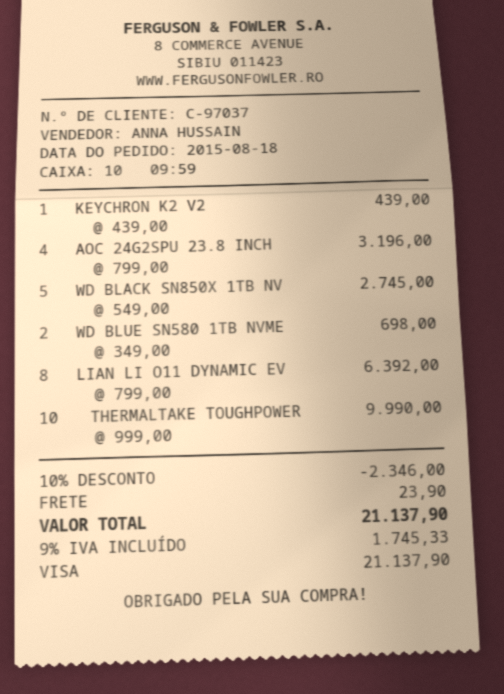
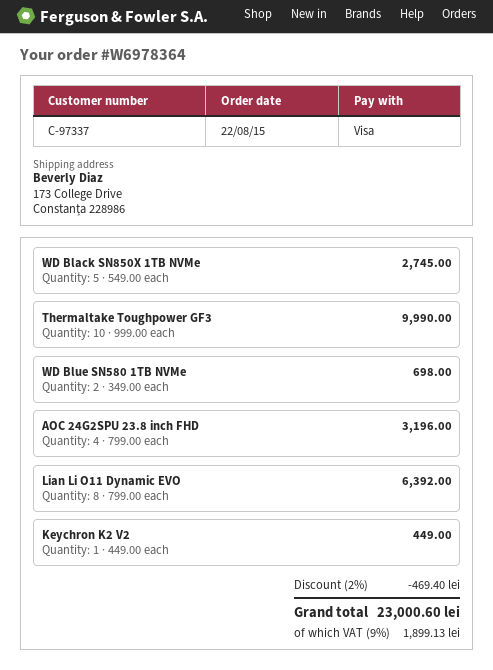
order date: 2015-08-18 -> 2015-08-22
customer number: C-97037 -> C-97337
KEYCHRON K2 V2: 1 x 439.00 = 439.00 -> 1 x 449.00 = 449.00
discount: 10% = 2346.00 -> 2% = 469.40
shipping: 23.90 -> none
tax: 9% = 1745.33 -> 9% = 1899.13
total: 21137.90 -> 23000.60

